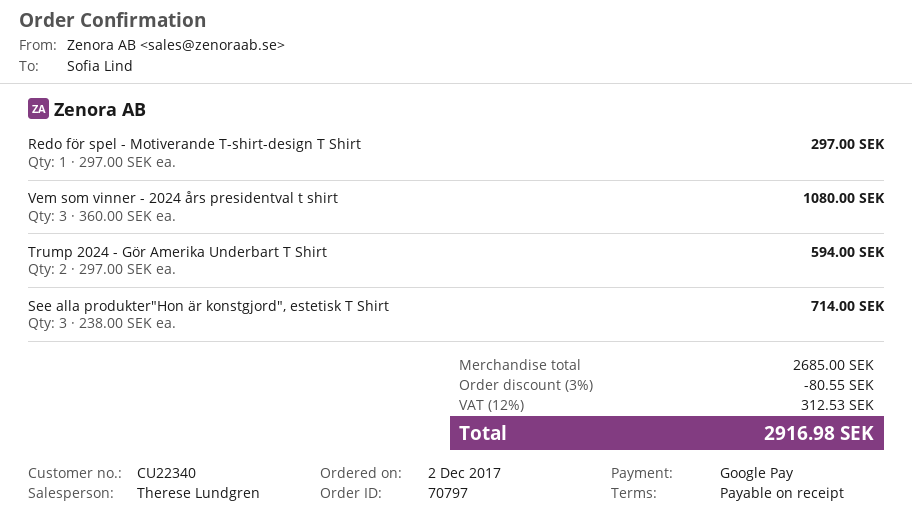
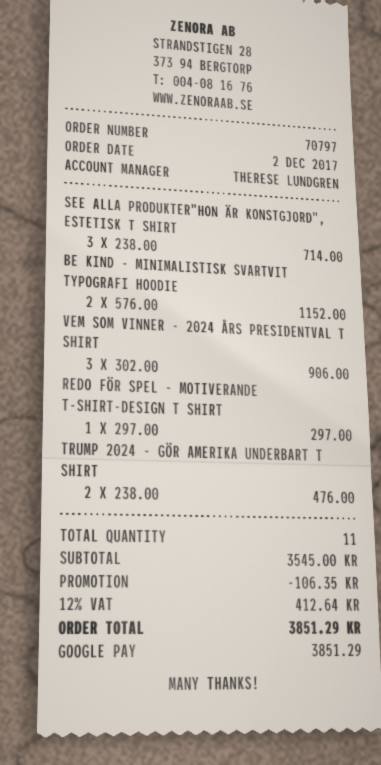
Vem som vinner - 2024 års presidentval t shirt: 3 x 360.00 = 1080.00 -> 3 x 302.00 = 906.00
Trump 2024 - Gör Amerika Underbart T Shirt: 2 x 297.00 = 594.00 -> 2 x 238.00 = 476.00
BE KIND - MINIMALISTISK SVARTVIT TYPOGRAFI HOODIE: none -> 2 x 576.00 = 1152.00
subtotal: 2685.00 -> 3545.00
discount: 80.55 -> 106.35
tax: 12% = 312.53 -> 12% = 412.64
total: 2916.98 -> 3851.29

